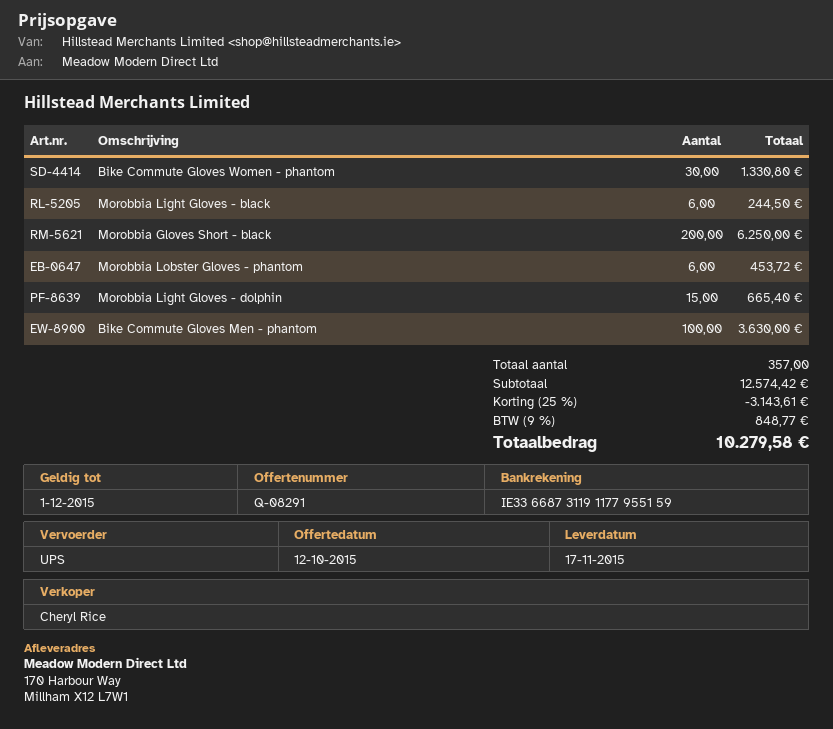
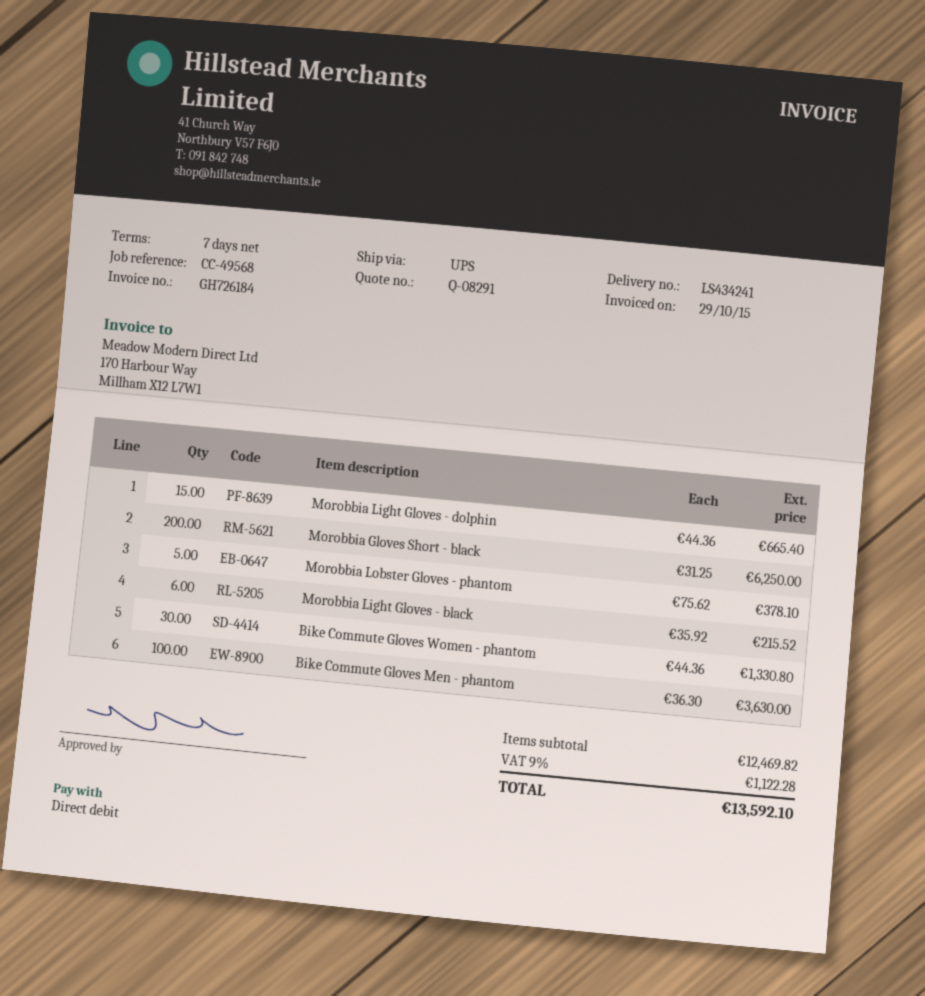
Morobbia Light Gloves - black: 6 for 244.50 -> 6 for 215.52
Morobbia Lobster Gloves - phantom: 6 for 453.72 -> 5 for 378.10
subtotal: 12574.42 -> 12469.82
discount: 25% = 3143.61 -> none
tax: 9% = 848.77 -> 9% = 1122.28
total: 10279.58 -> 13592.10

